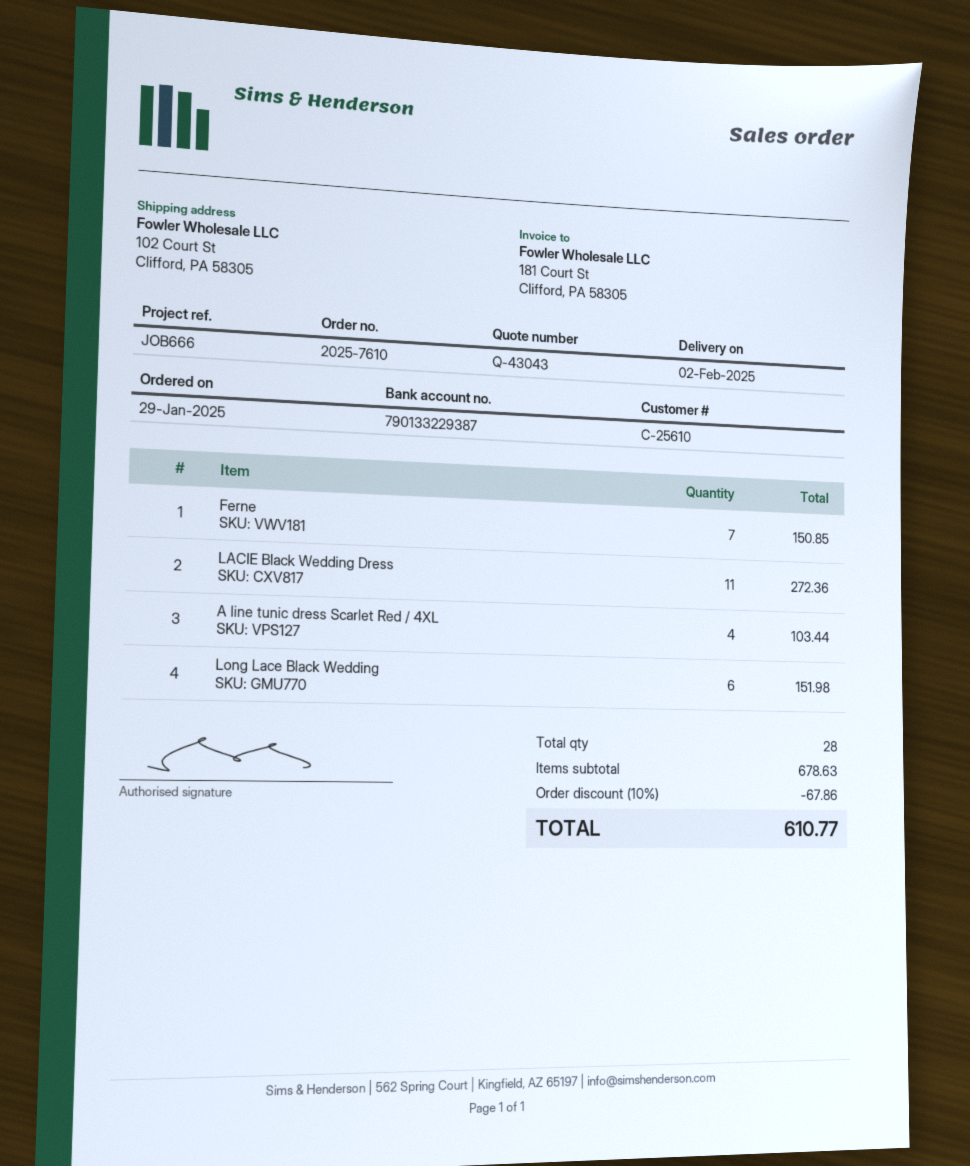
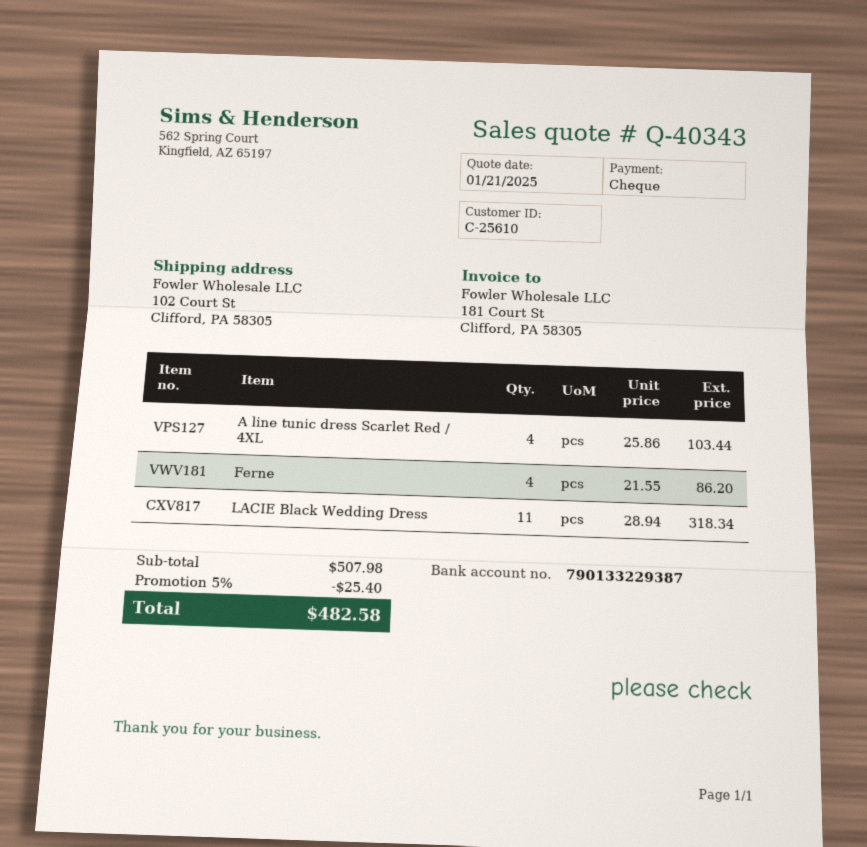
quote number: Q-43043 -> Q-40343
Ferne: 7 for 150.85 -> 4 for 86.20
LACIE Black Wedding Dress: 11 for 272.36 -> 11 for 318.34
Long Lace Black Wedding: 6 for 151.98 -> none
subtotal: 678.63 -> 507.98
discount: 10% = 67.86 -> 5% = 25.40
total: 610.77 -> 482.58

